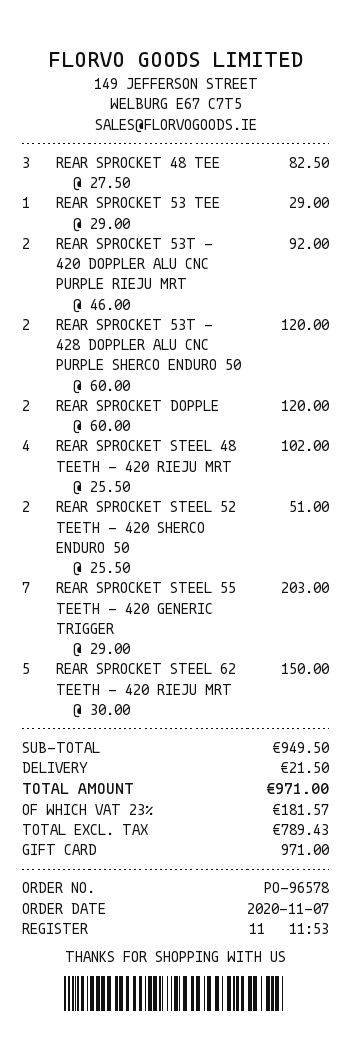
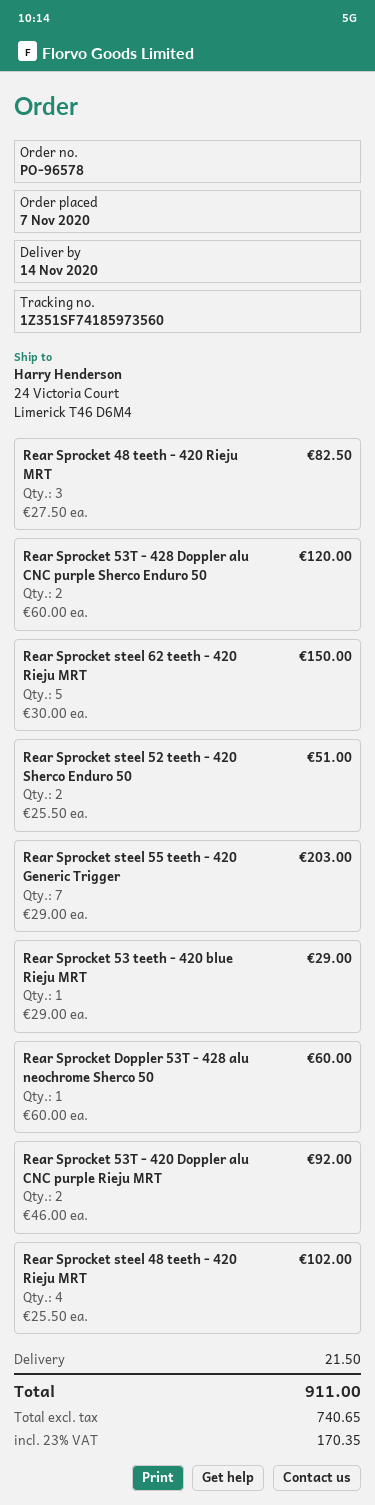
REAR SPROCKET DOPPLE: 2 x 60.00 = 120.00 -> 1 x 60.00 = 60.00
net: 789.43 -> 740.65
tax: 23% = 181.57 -> 23% = 170.35
total: 971.00 -> 911.00

